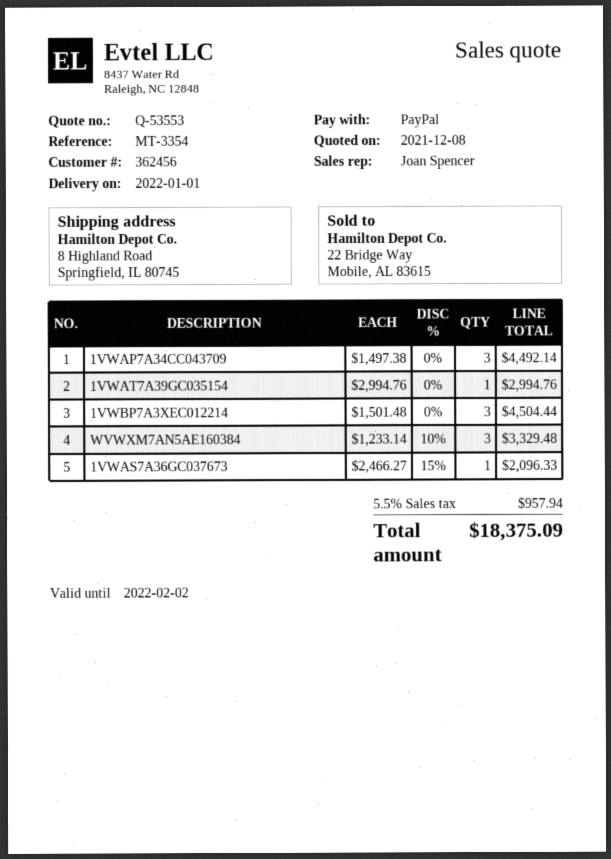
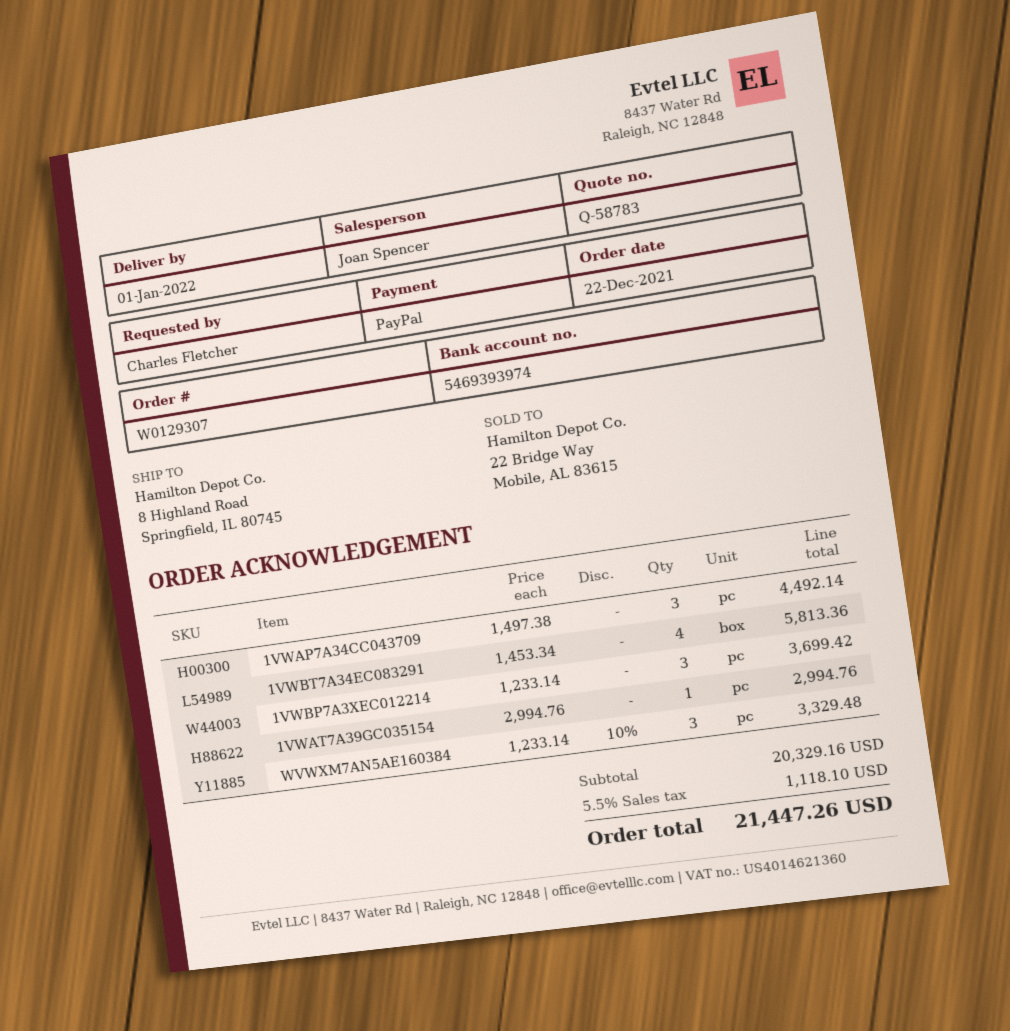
quote number: Q-53553 -> Q-58783
1VWBP7A3XEC012214: 3 x 1501.48 = 4504.44 -> 3 x 1233.14 = 3699.42
1VWAS7A36GC037673: 1 x 2466.27 - 15% = 2096.33 -> none
1VWBT7A34EC083291: none -> 4 x 1453.34 = 5813.36
tax: 5.5% = 957.94 -> 5.5% = 1118.10
total: 18375.09 -> 21447.26

